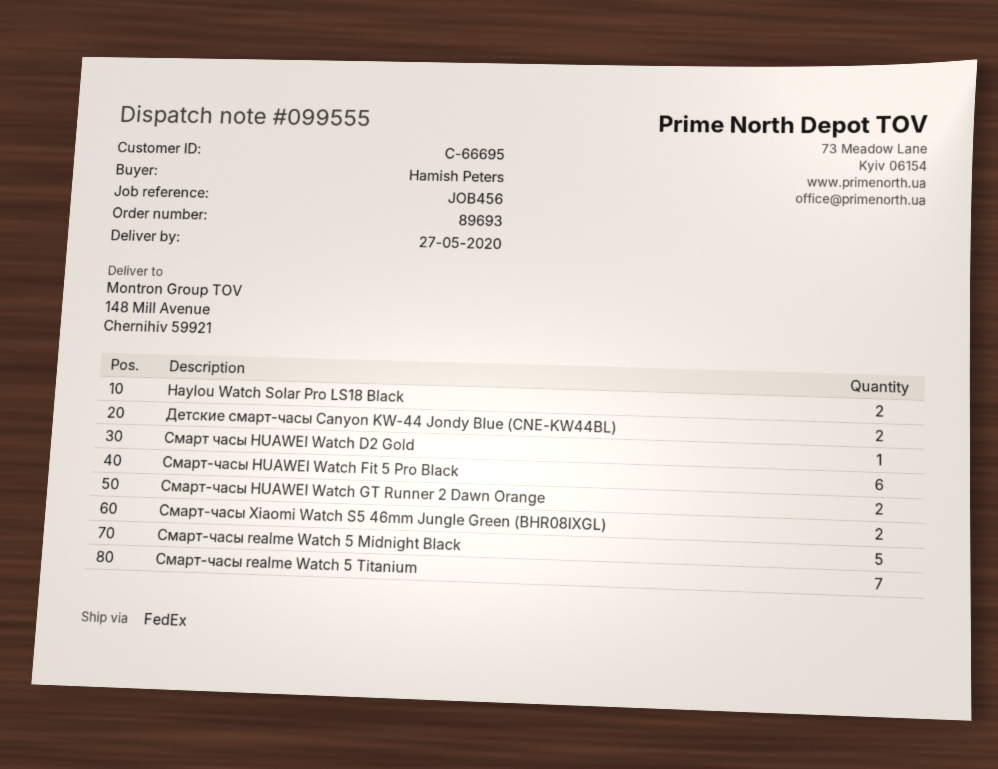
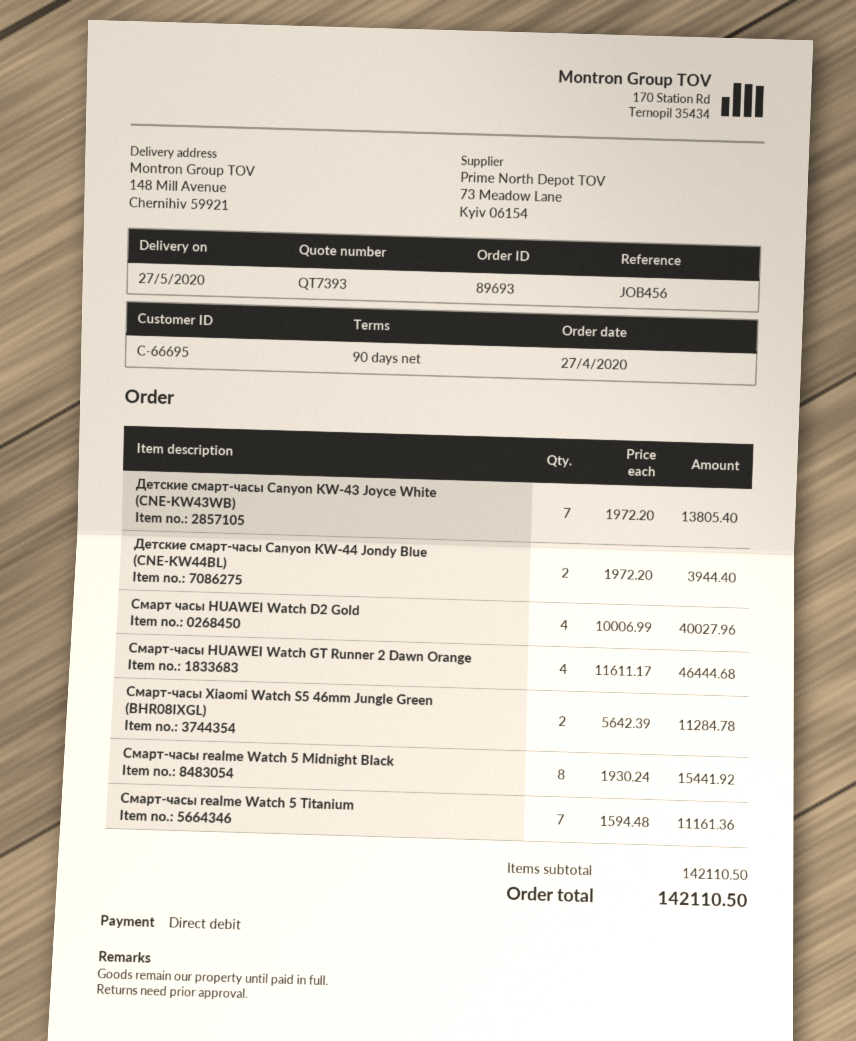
Haylou Watch Solar Pro LS18 Black: 2 -> none
Смарт часы HUAWEI Watch D2 Gold: 1 -> 4
Смарт-часы HUAWEI Watch Fit 5 Pro Black: 6 -> none
Смарт-часы HUAWEI Watch GT Runner 2 Dawn Orange: 2 -> 4
Смарт-часы realme Watch 5 Midnight Black: 5 -> 8
Детские смарт-часы Canyon KW-43 Joyce White (CNE-KW43WB): none -> 7

